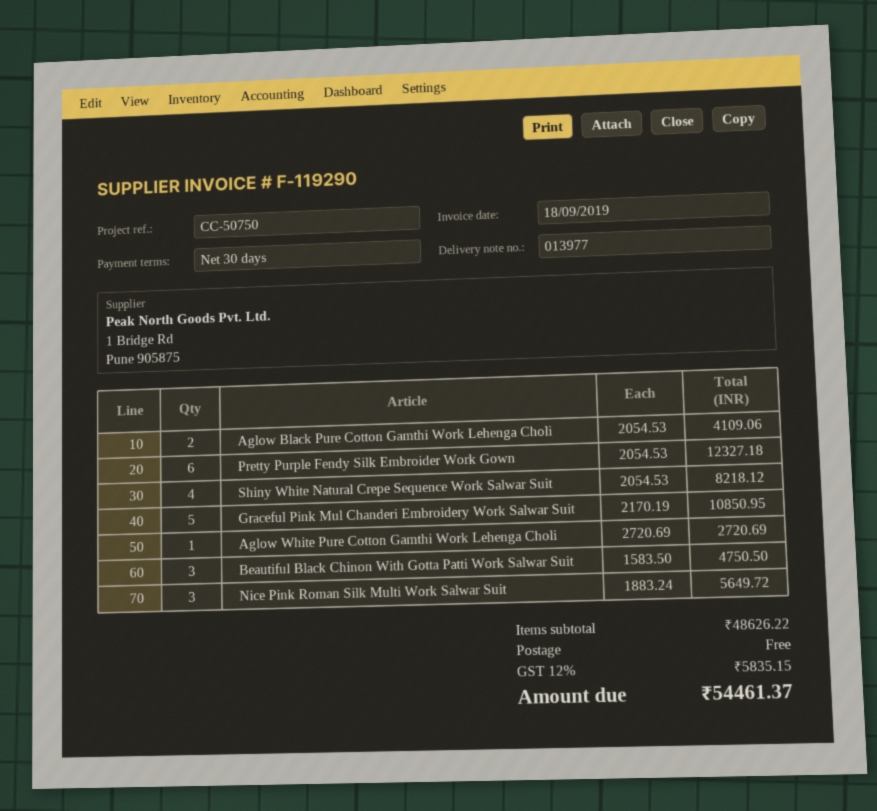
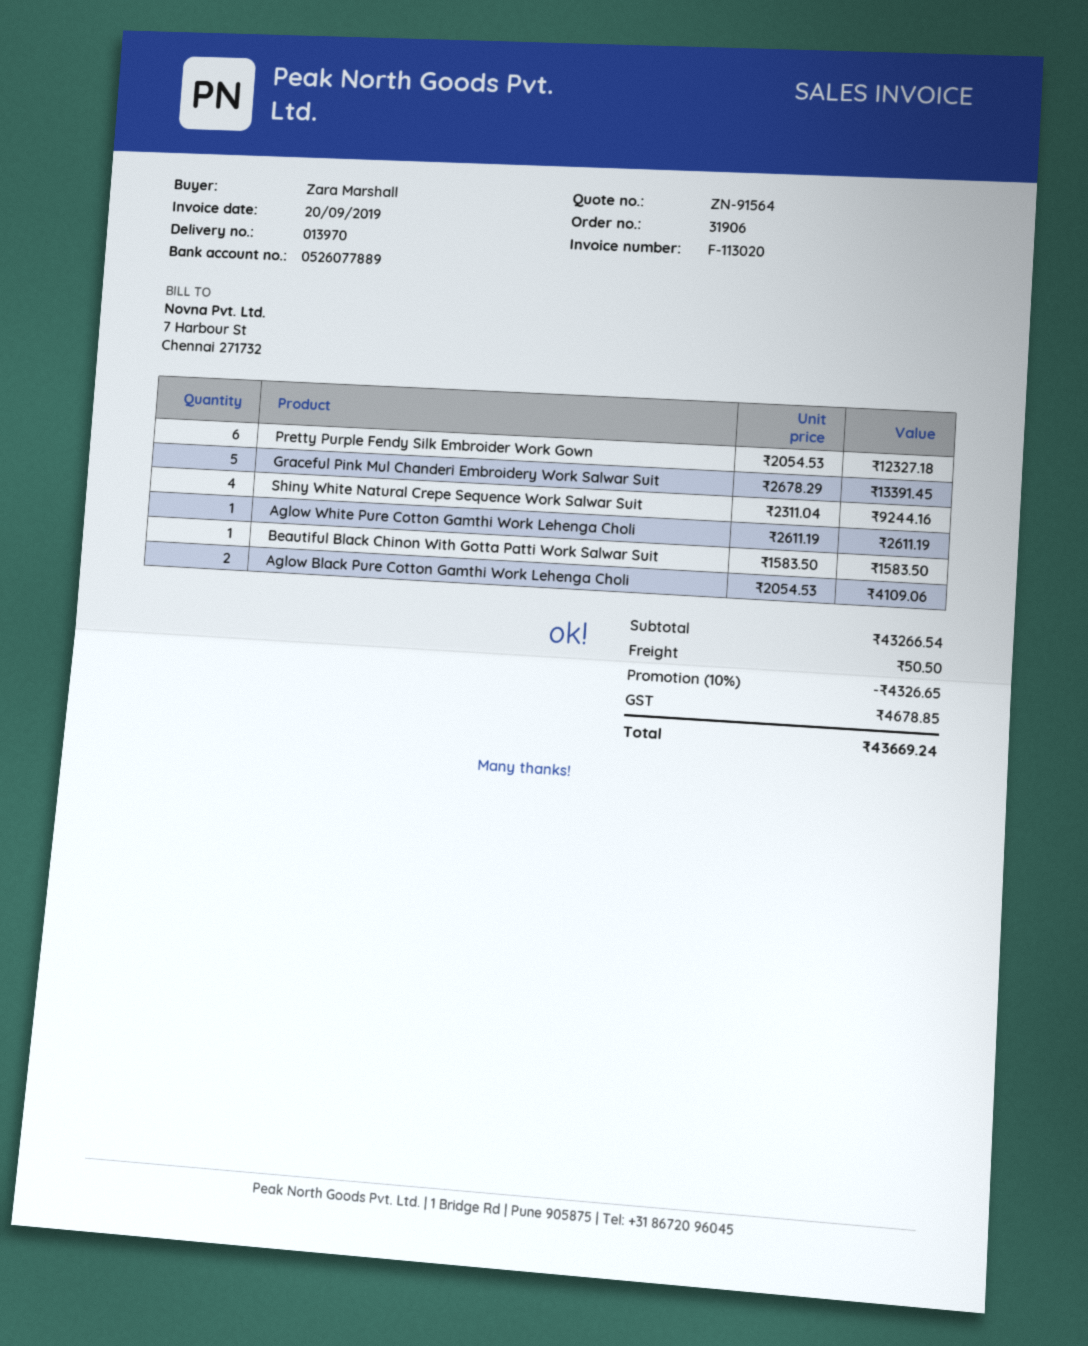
delivery note number: 013977 -> 013970
invoice number: F-119290 -> F-113020
invoice date: 2019-09-18 -> 2019-09-20
Shiny White Natural Crepe Sequence Work Salwar Suit: 4 x 2054.53 = 8218.12 -> 4 x 2311.04 = 9244.16
Graceful Pink Mul Chanderi Embroidery Work Salwar Suit: 5 x 2170.19 = 10850.95 -> 5 x 2678.29 = 13391.45
Aglow White Pure Cotton Gamthi Work Lehenga Choli: 1 x 2720.69 = 2720.69 -> 1 x 2611.19 = 2611.19
Beautiful Black Chinon With Gotta Patti Work Salwar Suit: 3 x 1583.50 = 4750.50 -> 1 x 1583.50 = 1583.50
Nice Pink Roman Silk Multi Work Salwar Suit: 3 x 1883.24 = 5649.72 -> none
subtotal: 48626.22 -> 43266.54
discount: none -> 10% = 4326.65
shipping: 0.00 -> 50.50
tax: 5835.15 -> 4678.85
total: 54461.37 -> 43669.24

